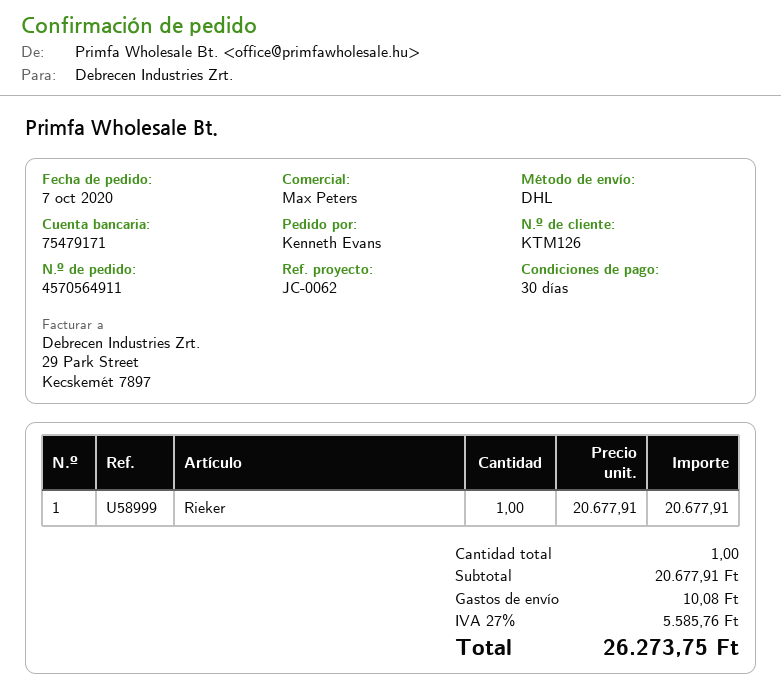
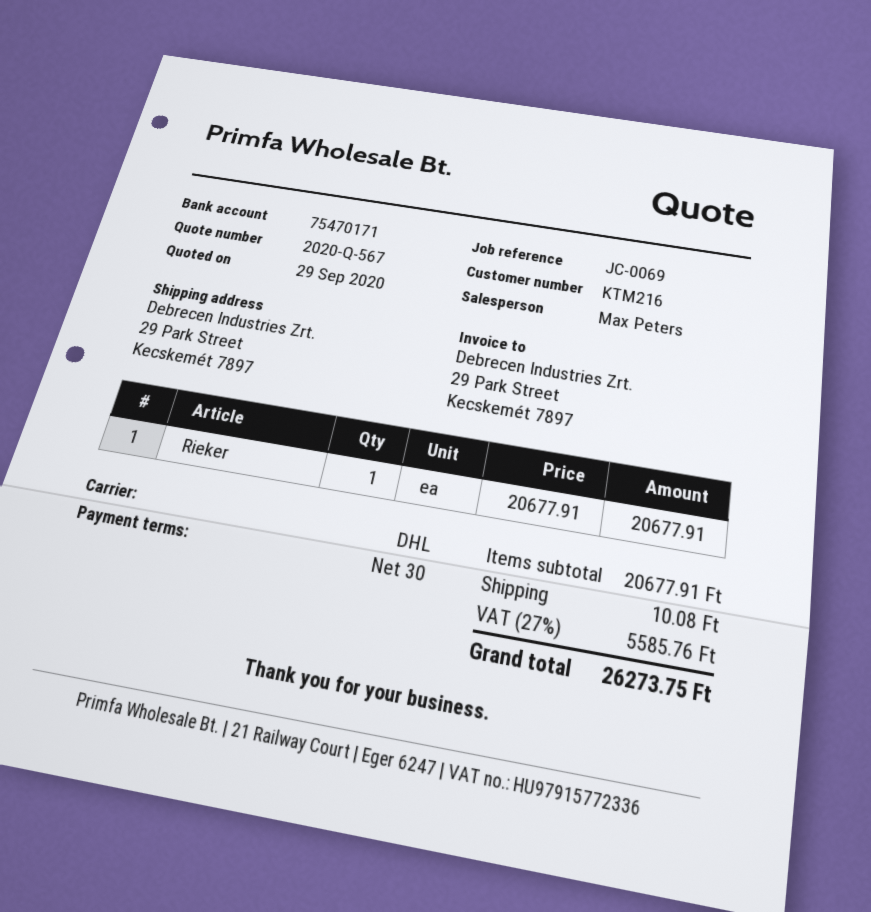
customer number: KTM126 -> KTM216
reference: JC-0062 -> JC-0069
bank account: 75479171 -> 75470171

